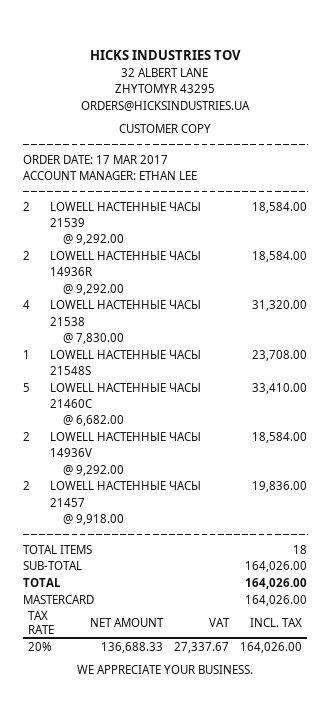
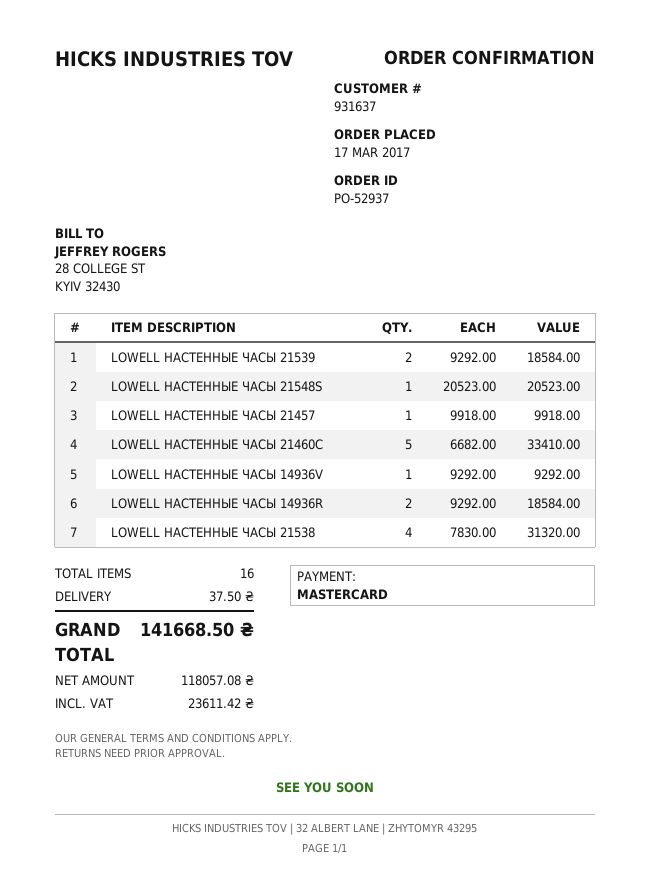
LOWELL НАСТЕННЫЕ ЧАСЫ 21548S: 1 x 23708.00 = 23708.00 -> 1 x 20523.00 = 20523.00
LOWELL НАСТЕННЫЕ ЧАСЫ 14936V: 2 x 9292.00 = 18584.00 -> 1 x 9292.00 = 9292.00
LOWELL НАСТЕННЫЕ ЧАСЫ 21457: 2 x 9918.00 = 19836.00 -> 1 x 9918.00 = 9918.00
total quantity: 18 -> 16
shipping: none -> 37.50
net: 136688.33 -> 118057.08
tax: 27337.67 -> 23611.42
total: 164026.00 -> 141668.50

